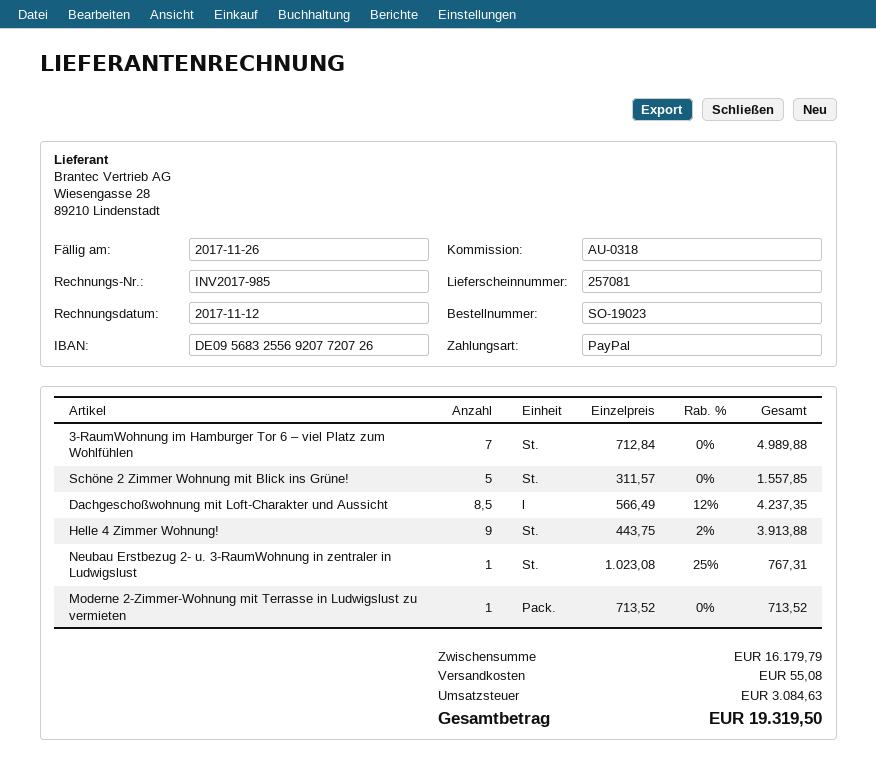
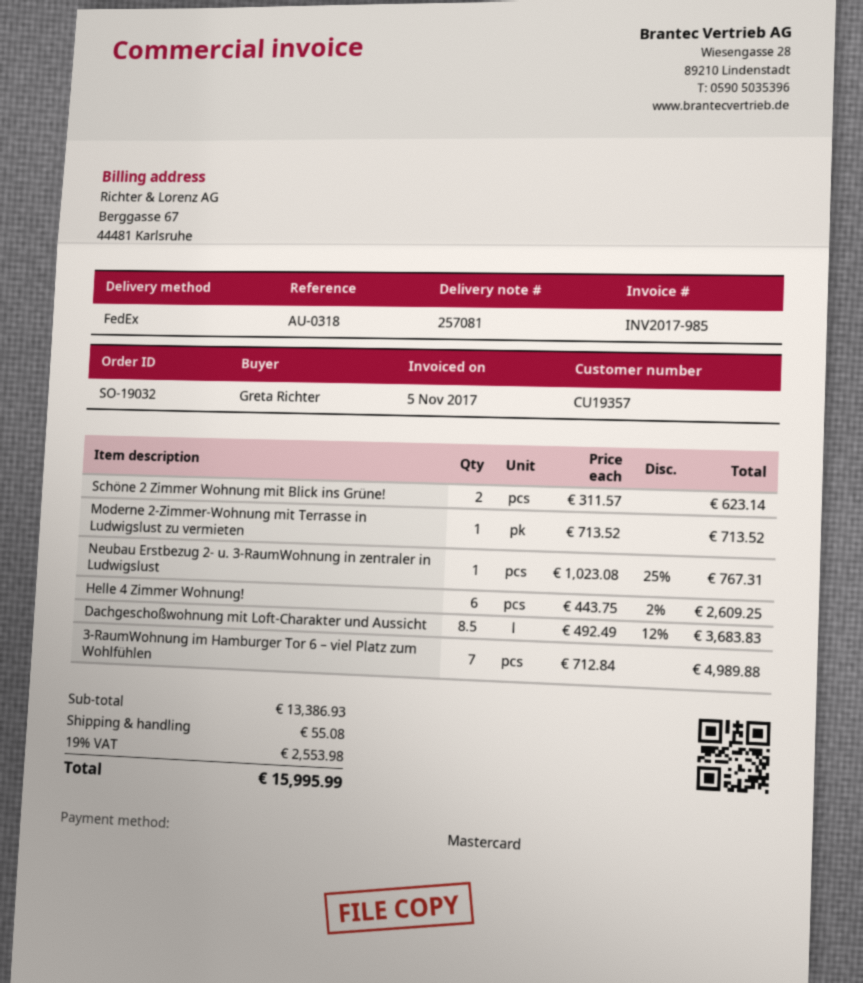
order number: SO-19023 -> SO-19032
invoice date: 2017-11-12 -> 2017-11-05
payment method: PayPal -> Mastercard
Schöne 2 Zimmer Wohnung mit Blick ins Grüne!: 5 x 311.57 = 1557.85 -> 2 x 311.57 = 623.14
Dachgeschoßwohnung mit Loft-Charakter und Aussicht: 8.5 x 566.49 - 12% = 4237.35 -> 8.5 x 492.49 - 12% = 3683.83
Helle 4 Zimmer Wohnung!: 9 x 443.75 - 2% = 3913.88 -> 6 x 443.75 - 2% = 2609.25
subtotal: 16179.79 -> 13386.93
tax: 3084.63 -> 2553.98
total: 19319.50 -> 15995.99

